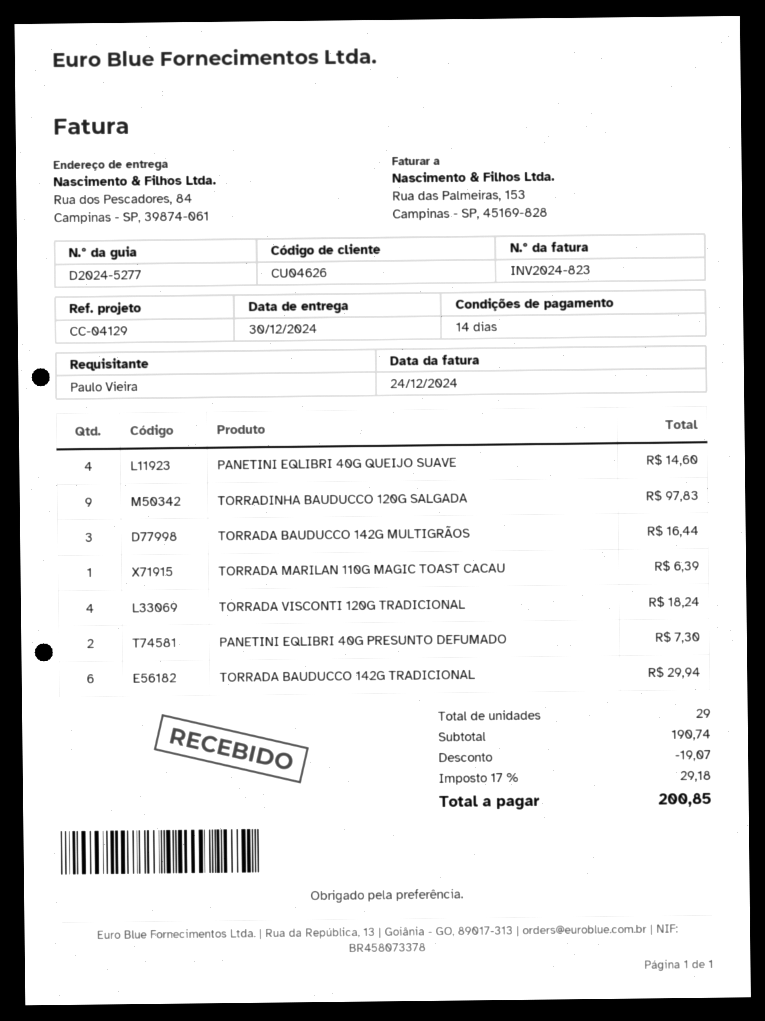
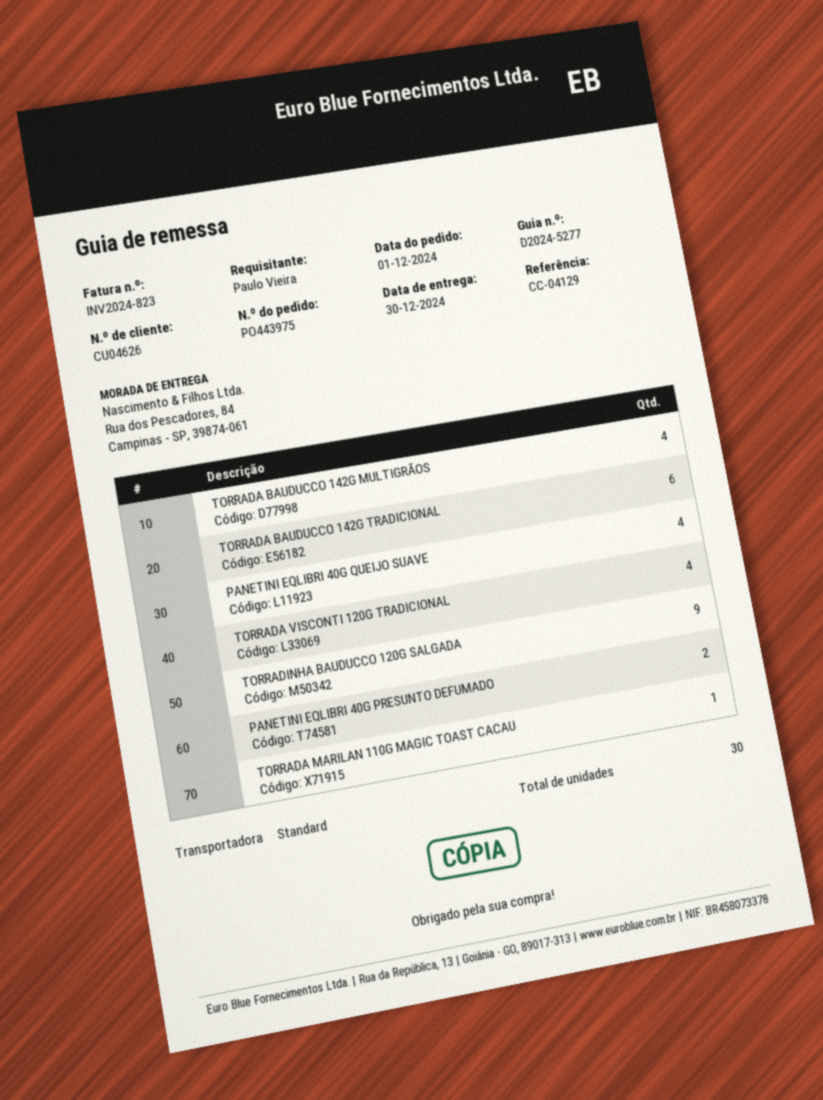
TORRADA BAUDUCCO 142G MULTIGRÃOS: 3 -> 4
total quantity: 29 -> 30

